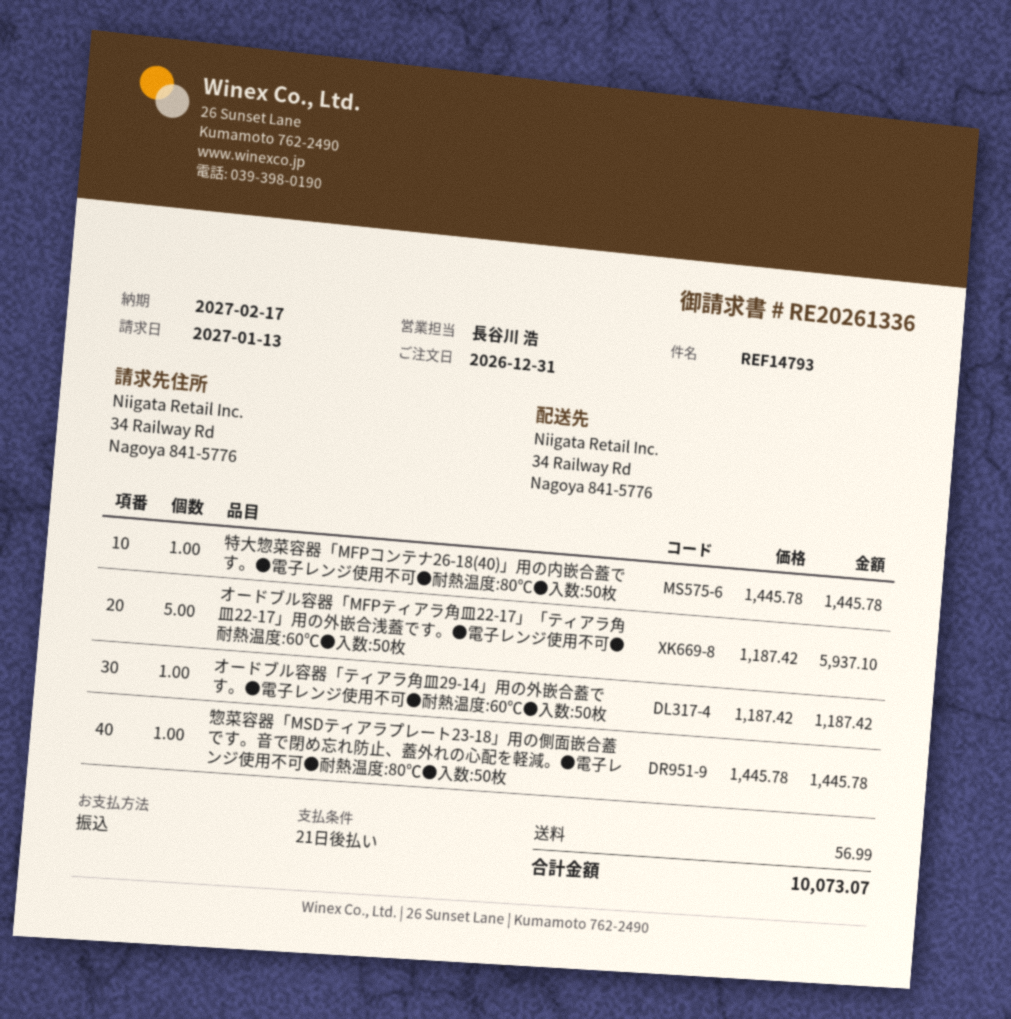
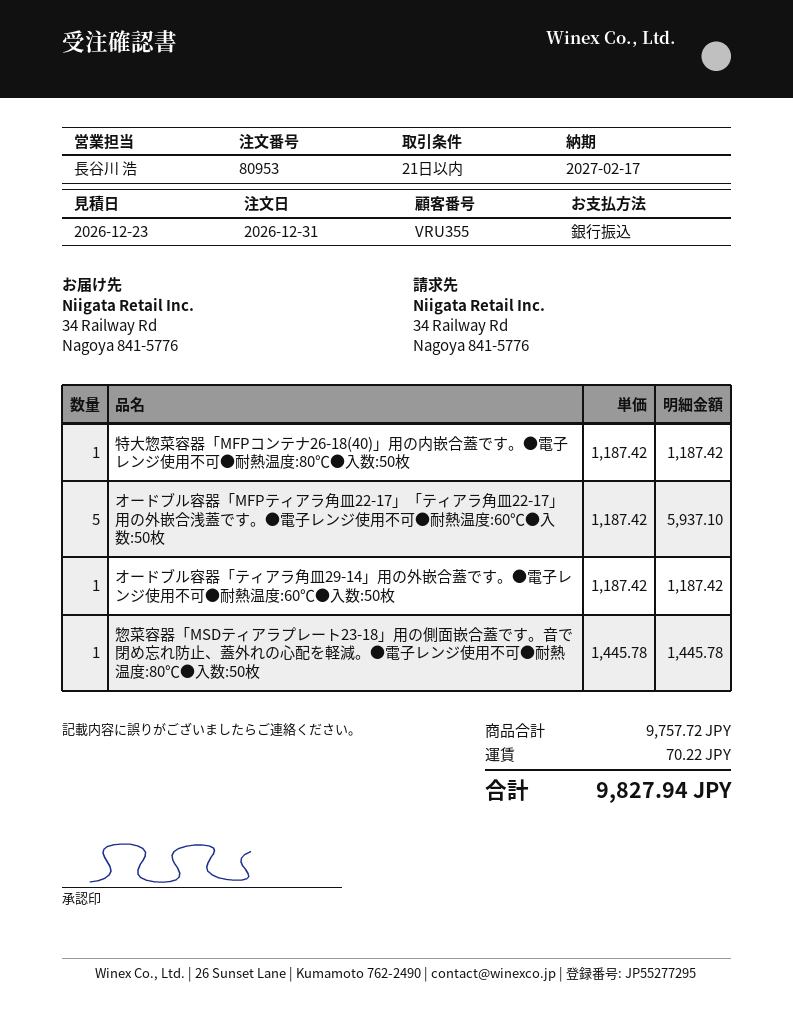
特大惣菜容器「MFPコンテナ26-18(40)」用の内嵌合蓋です。●電子レンジ使用不可●耐熱温度:80℃●入数:50枚: 1 x 1445.78 = 1445.78 -> 1 x 1187.42 = 1187.42
shipping: 56.99 -> 70.22
total: 10073.07 -> 9827.94

